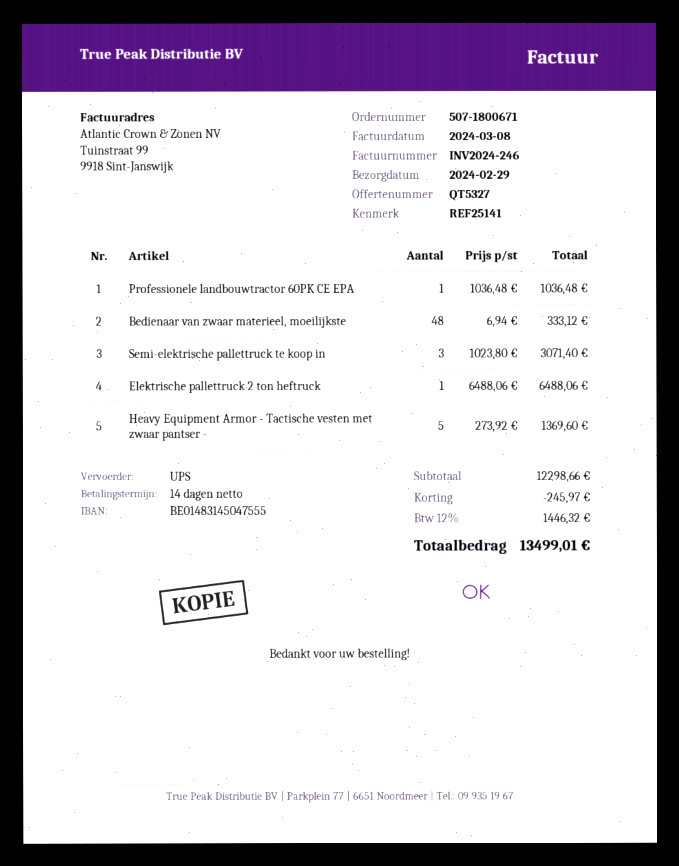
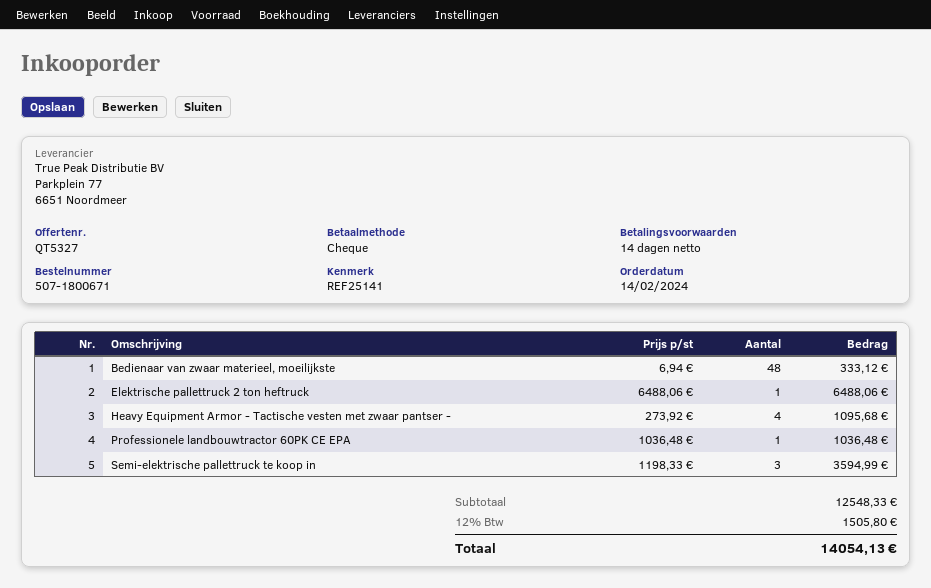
Semi-elektrische pallettruck te koop in: 3 x 1023.80 = 3071.40 -> 3 x 1198.33 = 3594.99
Heavy Equipment Armor - Tactische vesten met zwaar pantser -: 5 x 273.92 = 1369.60 -> 4 x 273.92 = 1095.68
subtotal: 12298.66 -> 12548.33
discount: 245.97 -> none
tax: 12% = 1446.32 -> 12% = 1505.80
total: 13499.01 -> 14054.13

